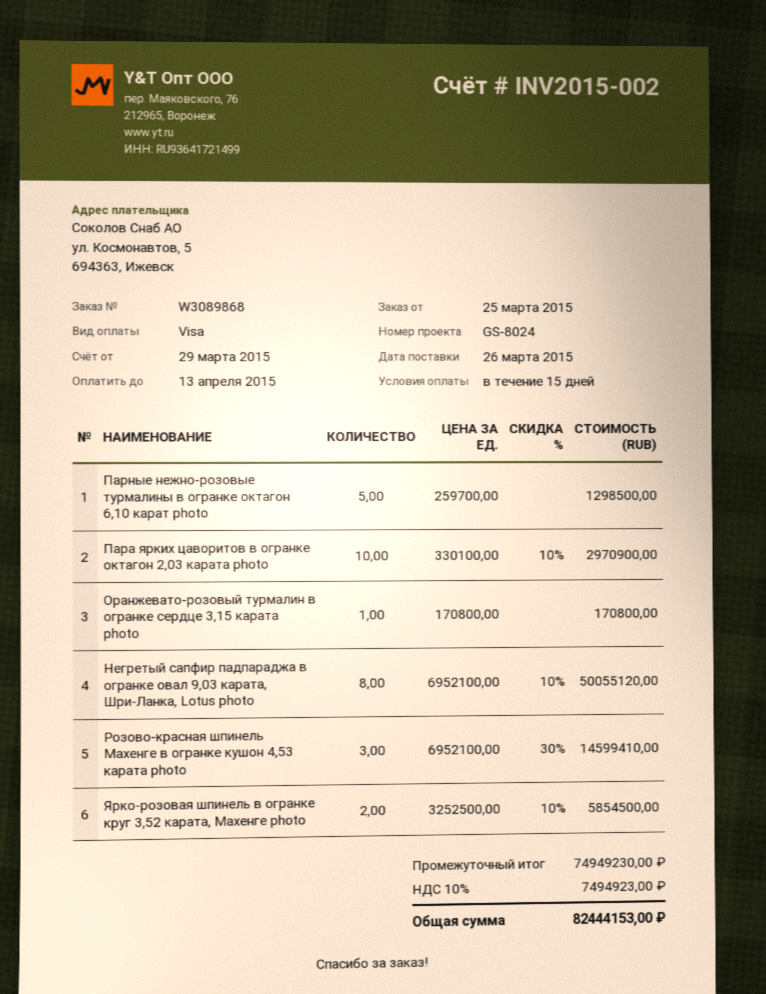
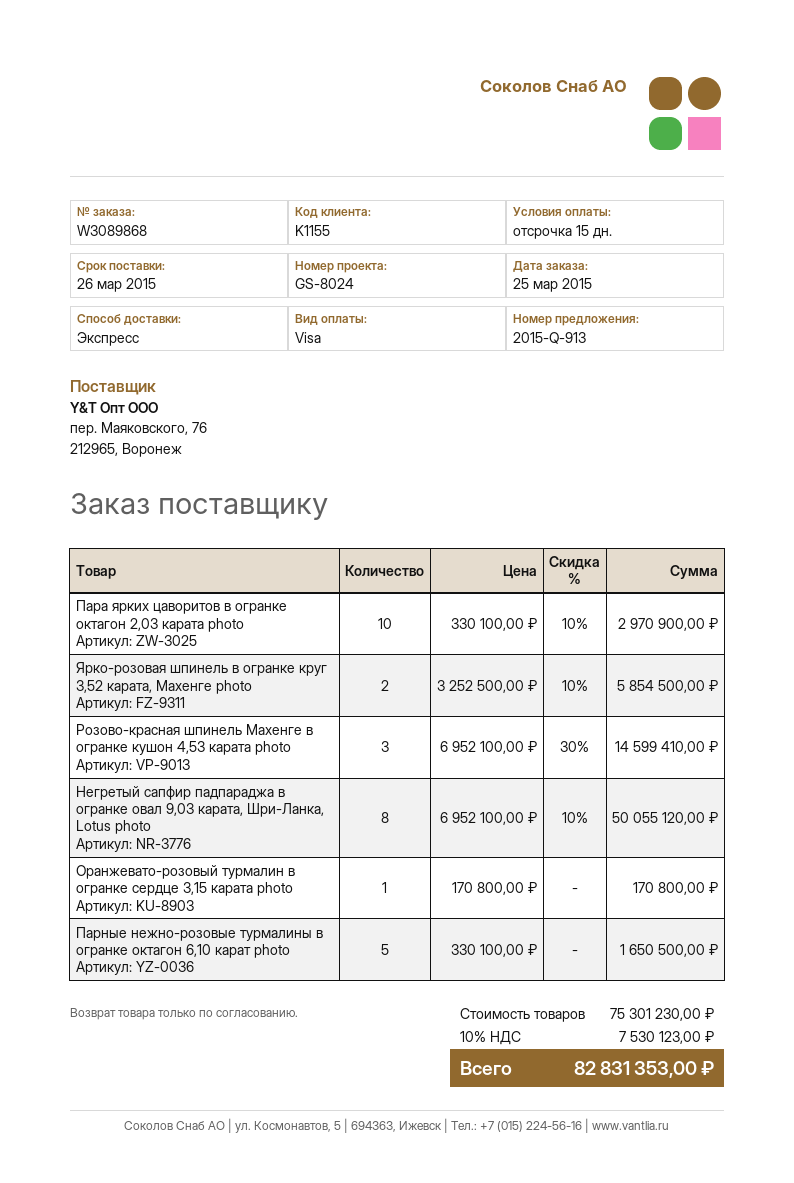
Парные нежно-розовые турмалины в огранке октагон 6,10 карат photo: 5 x 259700.00 = 1298500.00 -> 5 x 330100.00 = 1650500.00
subtotal: 74949230.00 -> 75301230.00
tax: 10% = 7494923.00 -> 10% = 7530123.00
total: 82444153.00 -> 82831353.00

